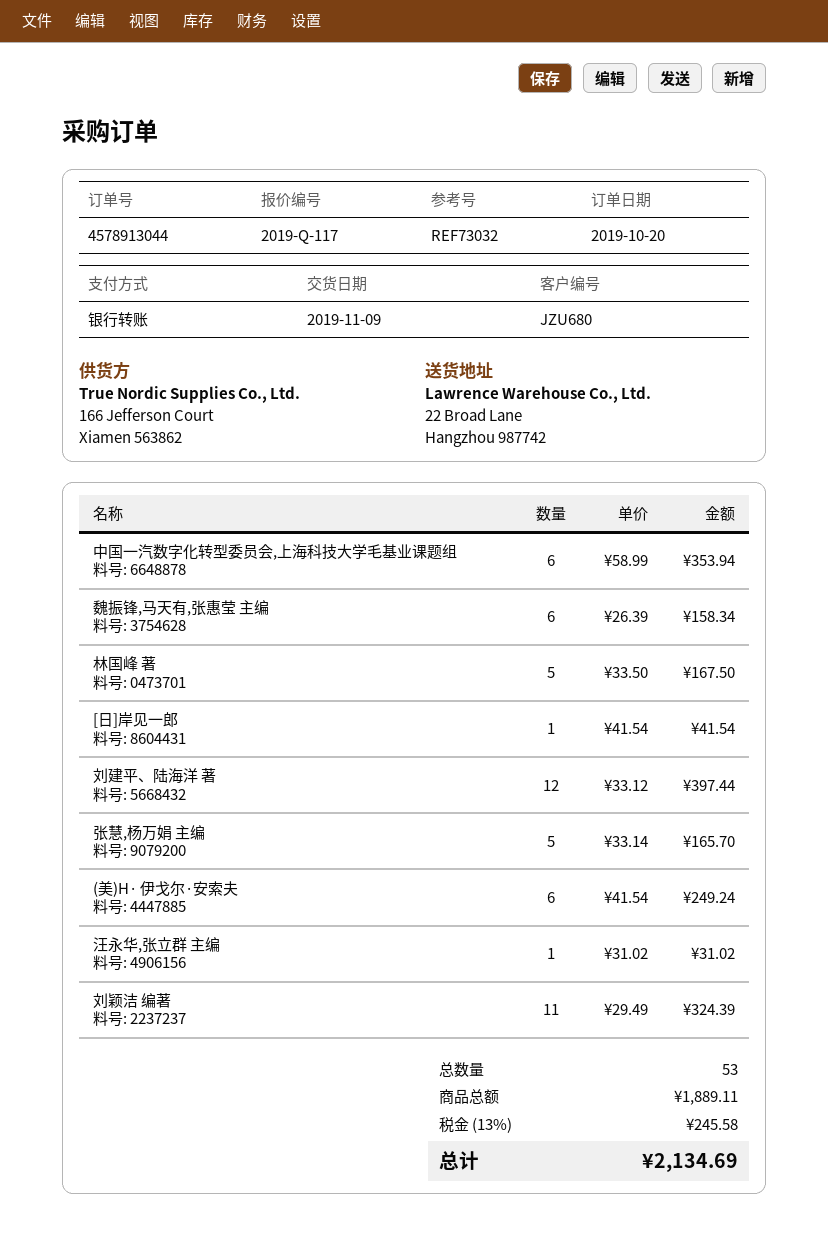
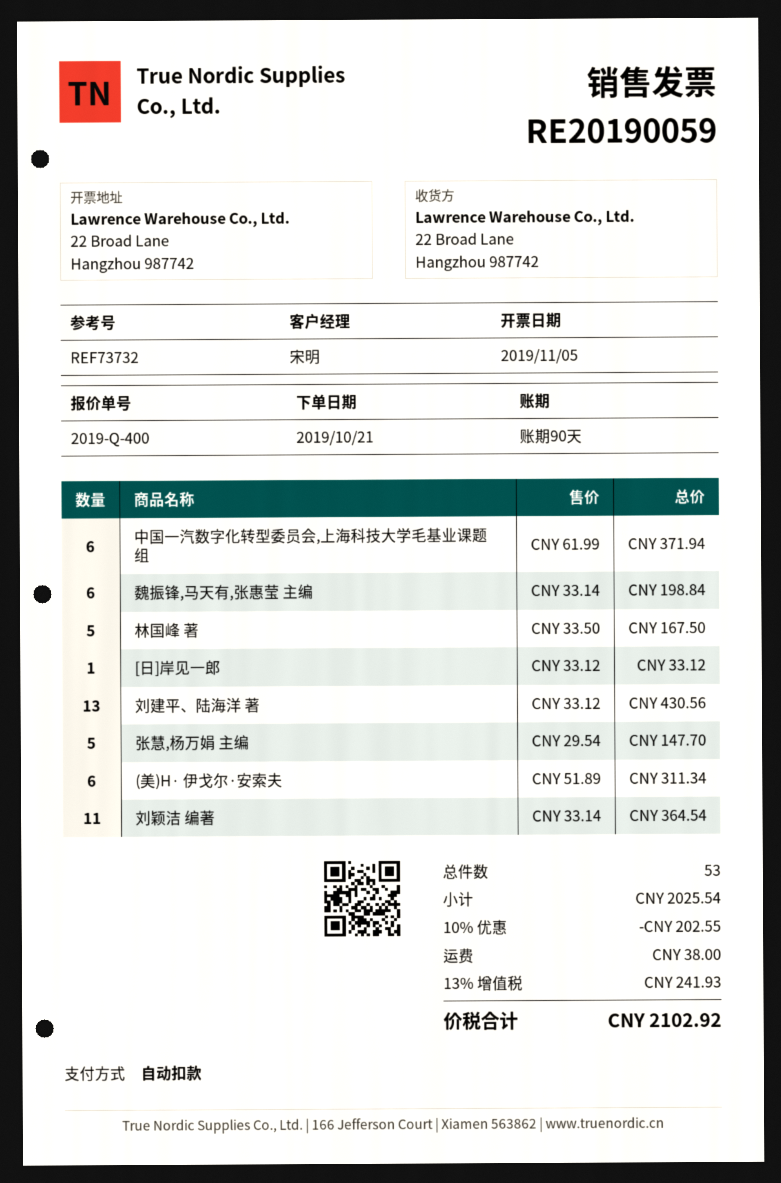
quote number: 2019-Q-117 -> 2019-Q-400
order date: 2019-10-20 -> 2019-10-21
reference: REF73032 -> REF73732
payment method: bank transfer -> direct debit
中国一汽数字化转型委员会,上海科技大学毛基业课题组: 6 x 58.99 = 353.94 -> 6 x 61.99 = 371.94
魏振锋,马天有,张惠莹 主编: 6 x 26.39 = 158.34 -> 6 x 33.14 = 198.84
[日]岸见一郎: 1 x 41.54 = 41.54 -> 1 x 33.12 = 33.12
刘建平、陆海洋 著: 12 x 33.12 = 397.44 -> 13 x 33.12 = 430.56
张慧,杨万娟 主编: 5 x 33.14 = 165.70 -> 5 x 29.54 = 147.70
(美)H· 伊戈尔·安索夫: 6 x 41.54 = 249.24 -> 6 x 51.89 = 311.34
汪永华,张立群 主编: 1 x 31.02 = 31.02 -> none
刘颖洁 编著: 11 x 29.49 = 324.39 -> 11 x 33.14 = 364.54
subtotal: 1889.11 -> 2025.54
discount: none -> 10% = 202.55
shipping: none -> 38.00
tax: 13% = 245.58 -> 13% = 241.93
total: 2134.69 -> 2102.92

